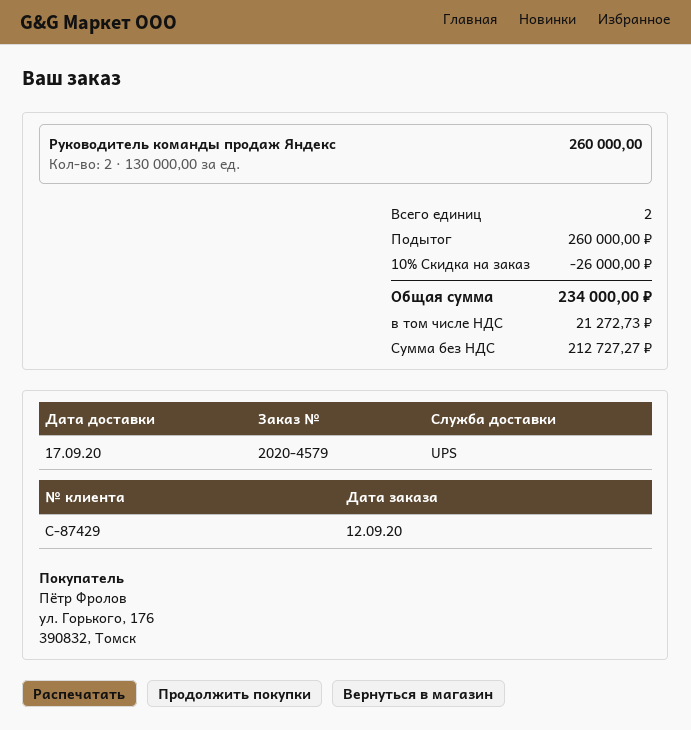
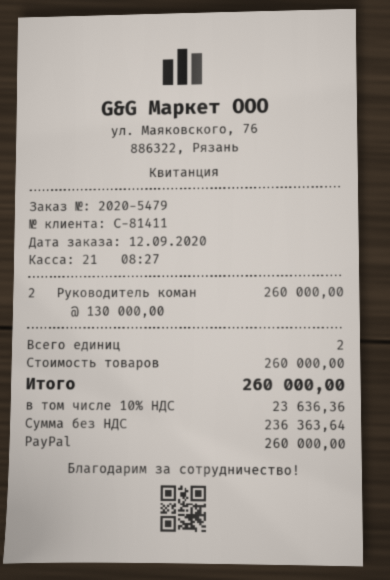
order number: 2020-4579 -> 2020-5479
customer number: C-87429 -> C-81411
discount: 10% = 26000.00 -> none
net: 212727.27 -> 236363.64
tax: 21272.73 -> 23636.36
total: 234000.00 -> 260000.00

